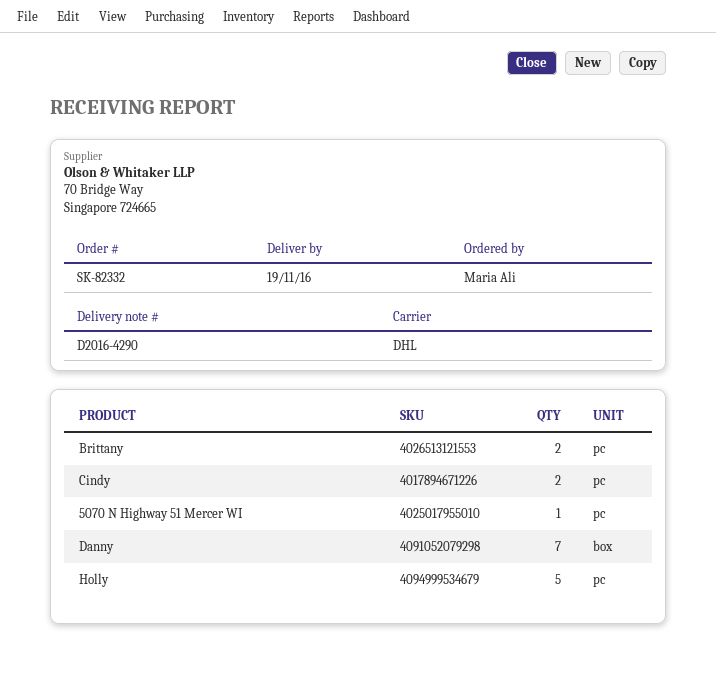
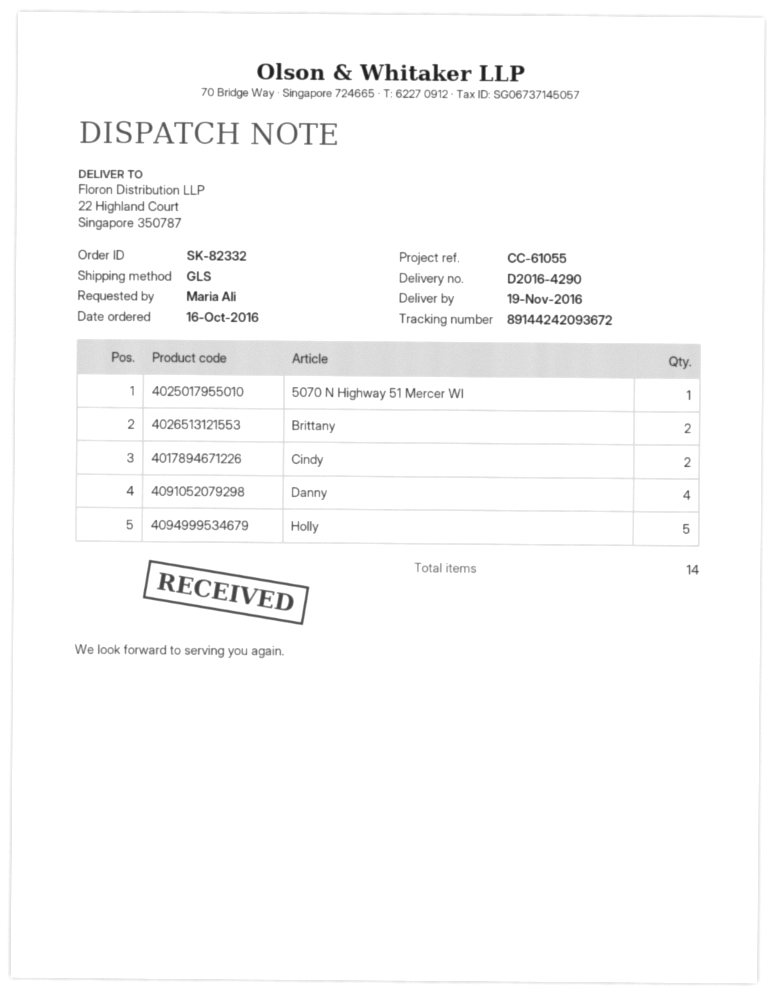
shipping method: DHL -> GLS
Danny: 7 -> 4

